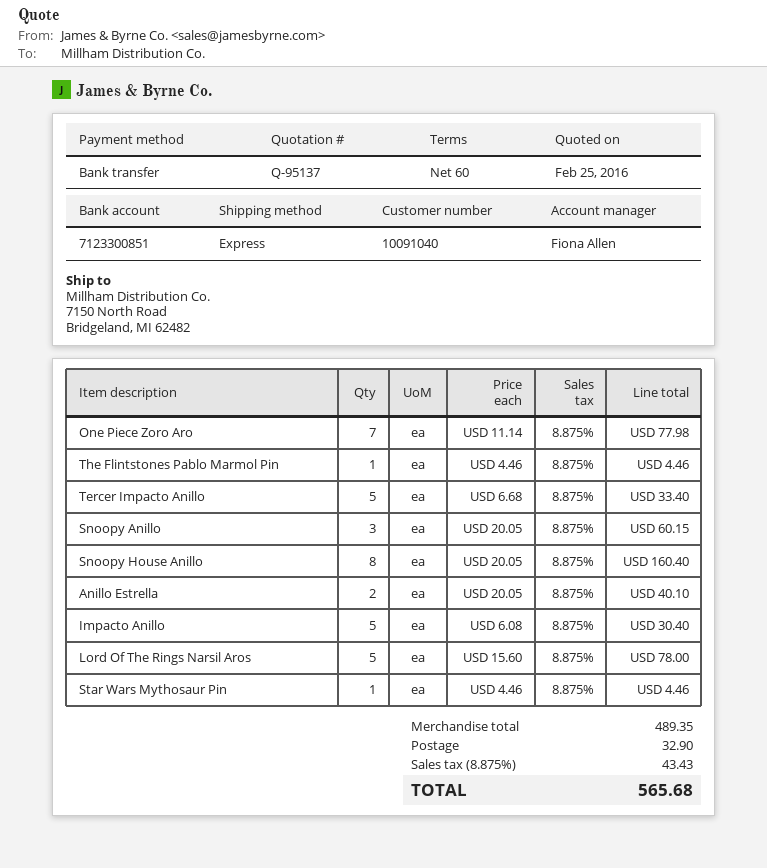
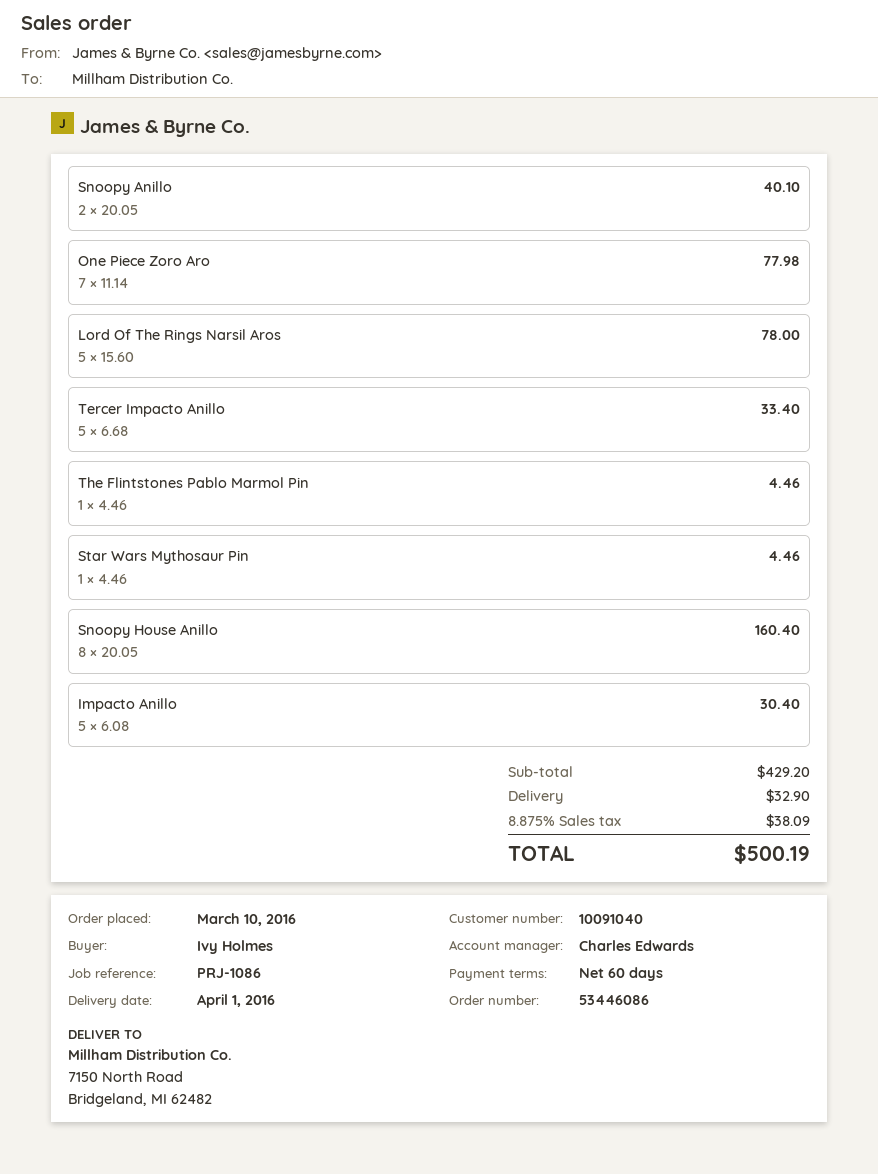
sales rep: Fiona Allen -> Charles Edwards
Snoopy Anillo: 3 x 20.05 = 60.15 -> 2 x 20.05 = 40.10
Anillo Estrella: 2 x 20.05 = 40.10 -> none
subtotal: 489.35 -> 429.20
tax: 8.875% = 43.43 -> 8.875% = 38.09
total: 565.68 -> 500.19

